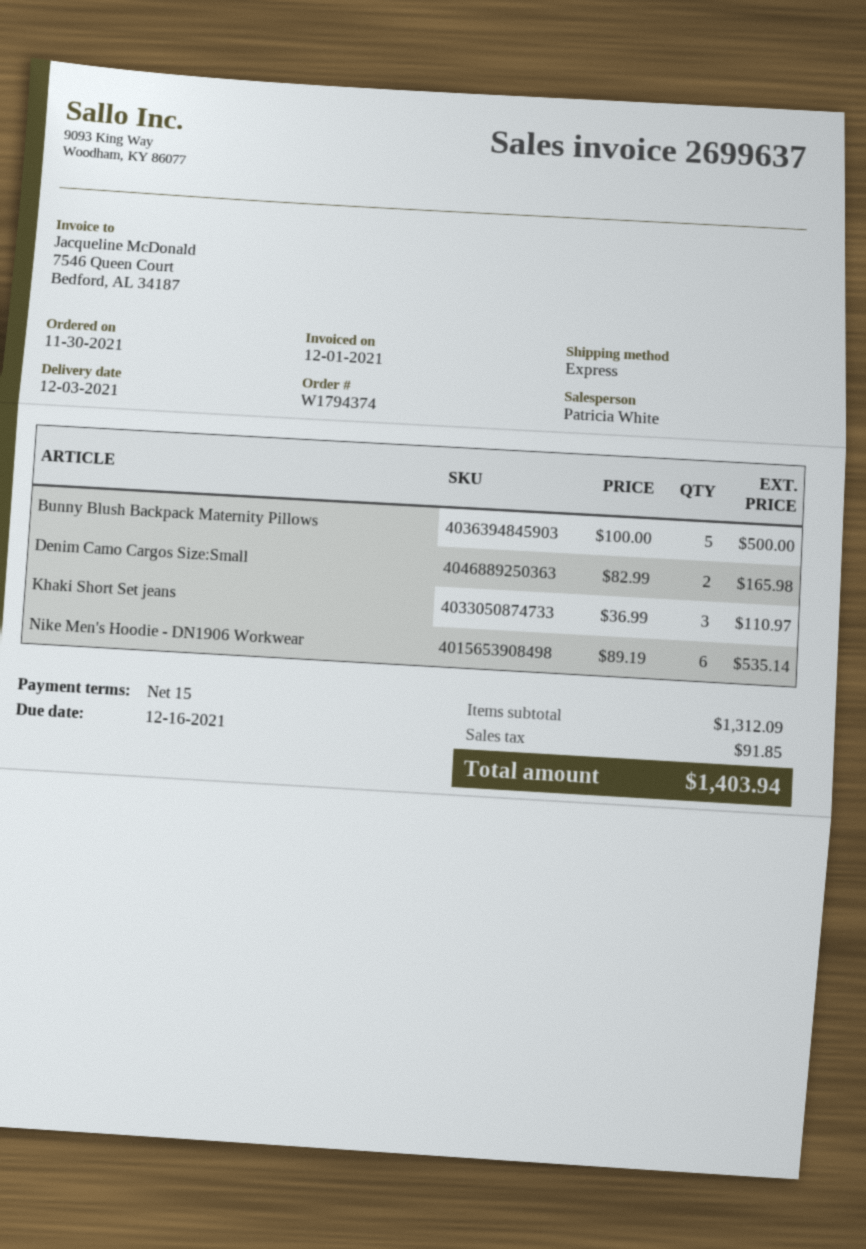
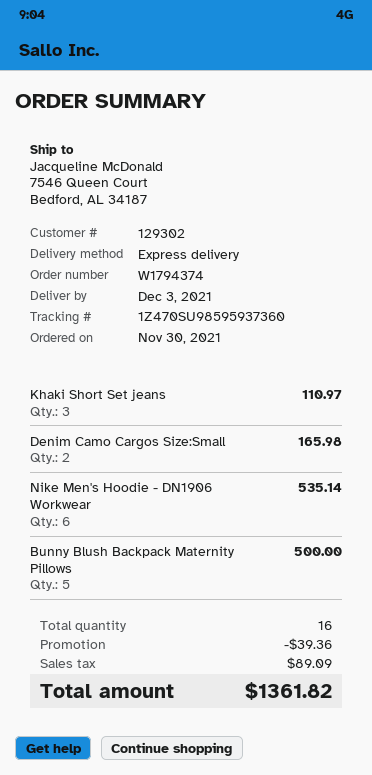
discount: none -> 39.36
tax: 91.85 -> 89.09
total: 1403.94 -> 1361.82

